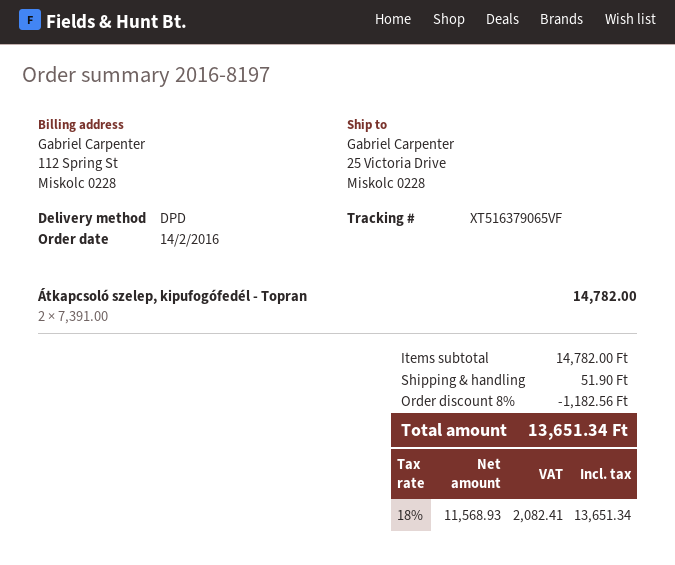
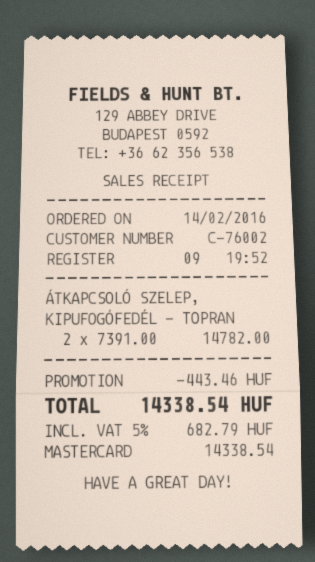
discount: 1182.56 -> 443.46
shipping: 51.90 -> none
tax: 18% = 2082.41 -> 5% = 682.79
total: 13651.34 -> 14338.54

